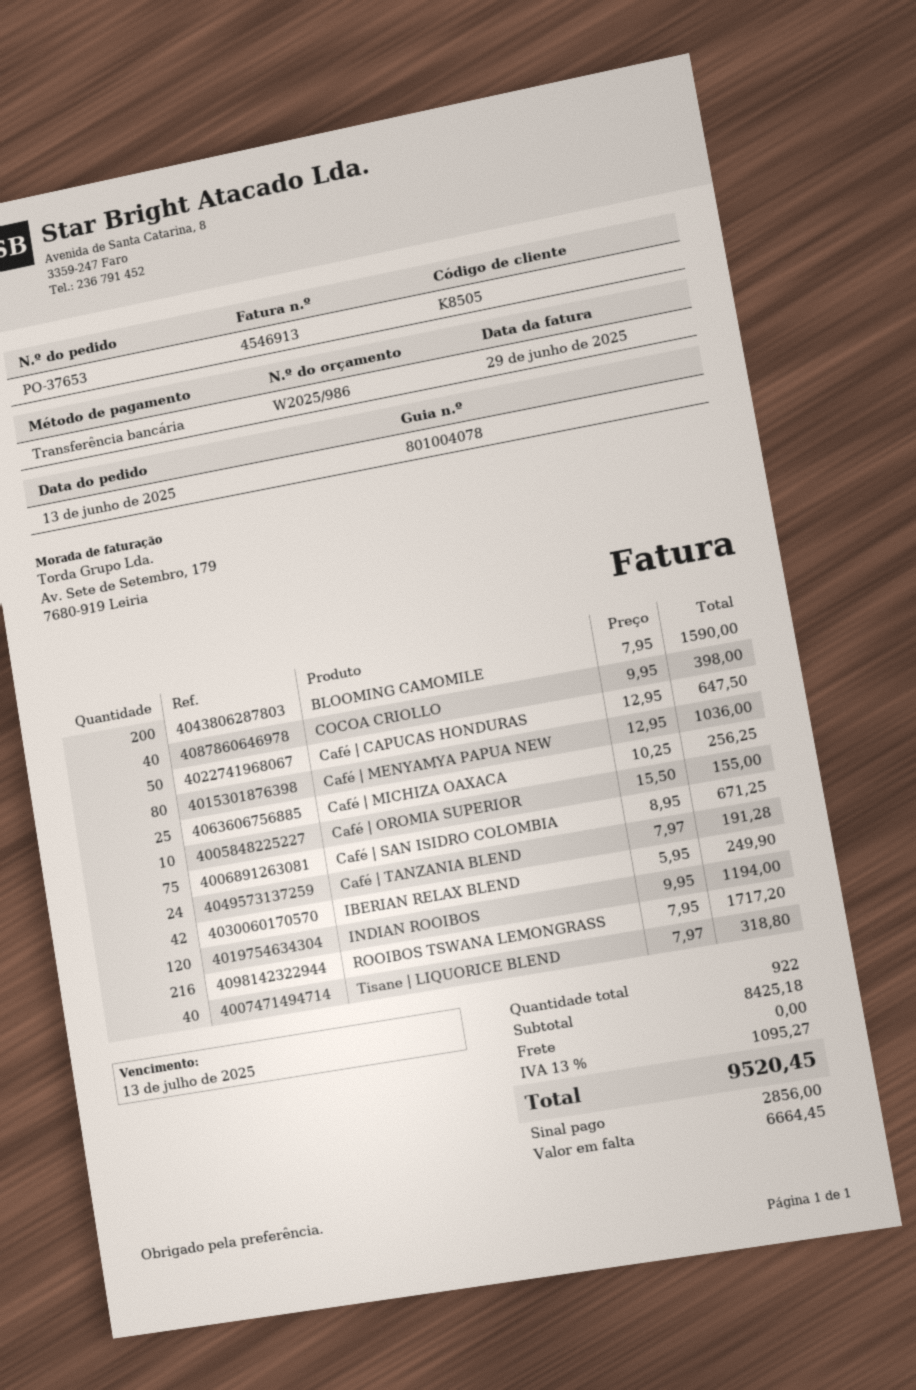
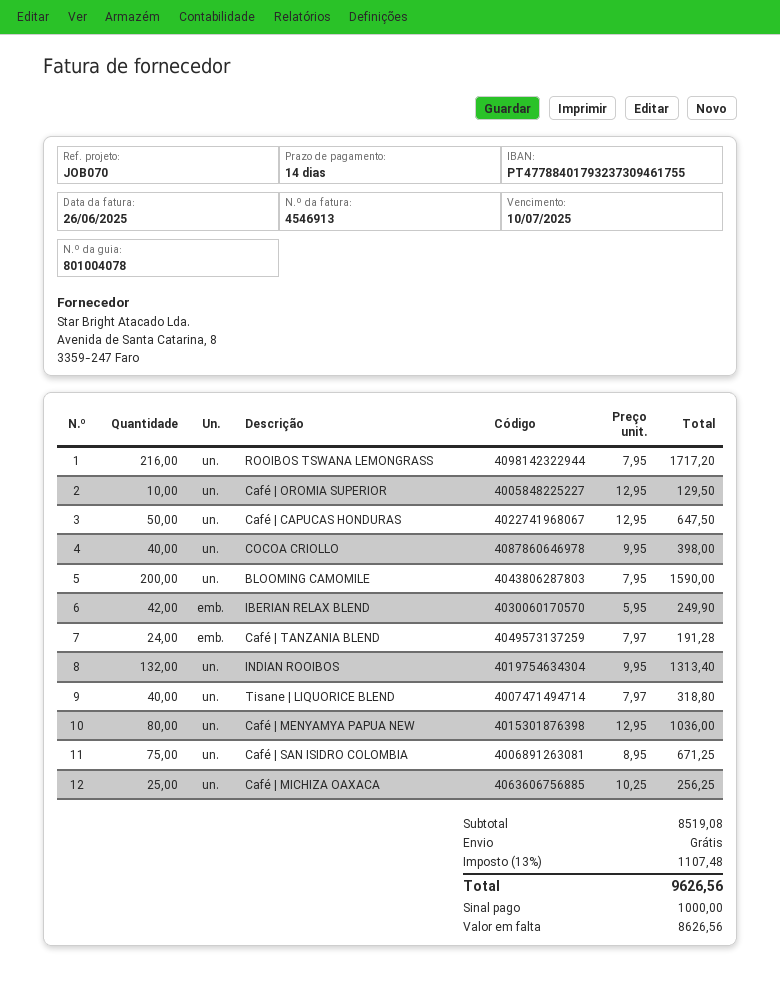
invoice date: 2025-06-29 -> 2025-06-26
due date: 2025-07-13 -> 2025-07-10
Café | OROMIA SUPERIOR: 10 x 15.50 = 155.00 -> 10 x 12.95 = 129.50
INDIAN ROOIBOS: 120 x 9.95 = 1194.00 -> 132 x 9.95 = 1313.40
subtotal: 8425.18 -> 8519.08
tax: 13% = 1095.27 -> 13% = 1107.48
total: 9520.45 -> 9626.56
deposit: 2856.00 -> 1000.00
balance: 6664.45 -> 8626.56

